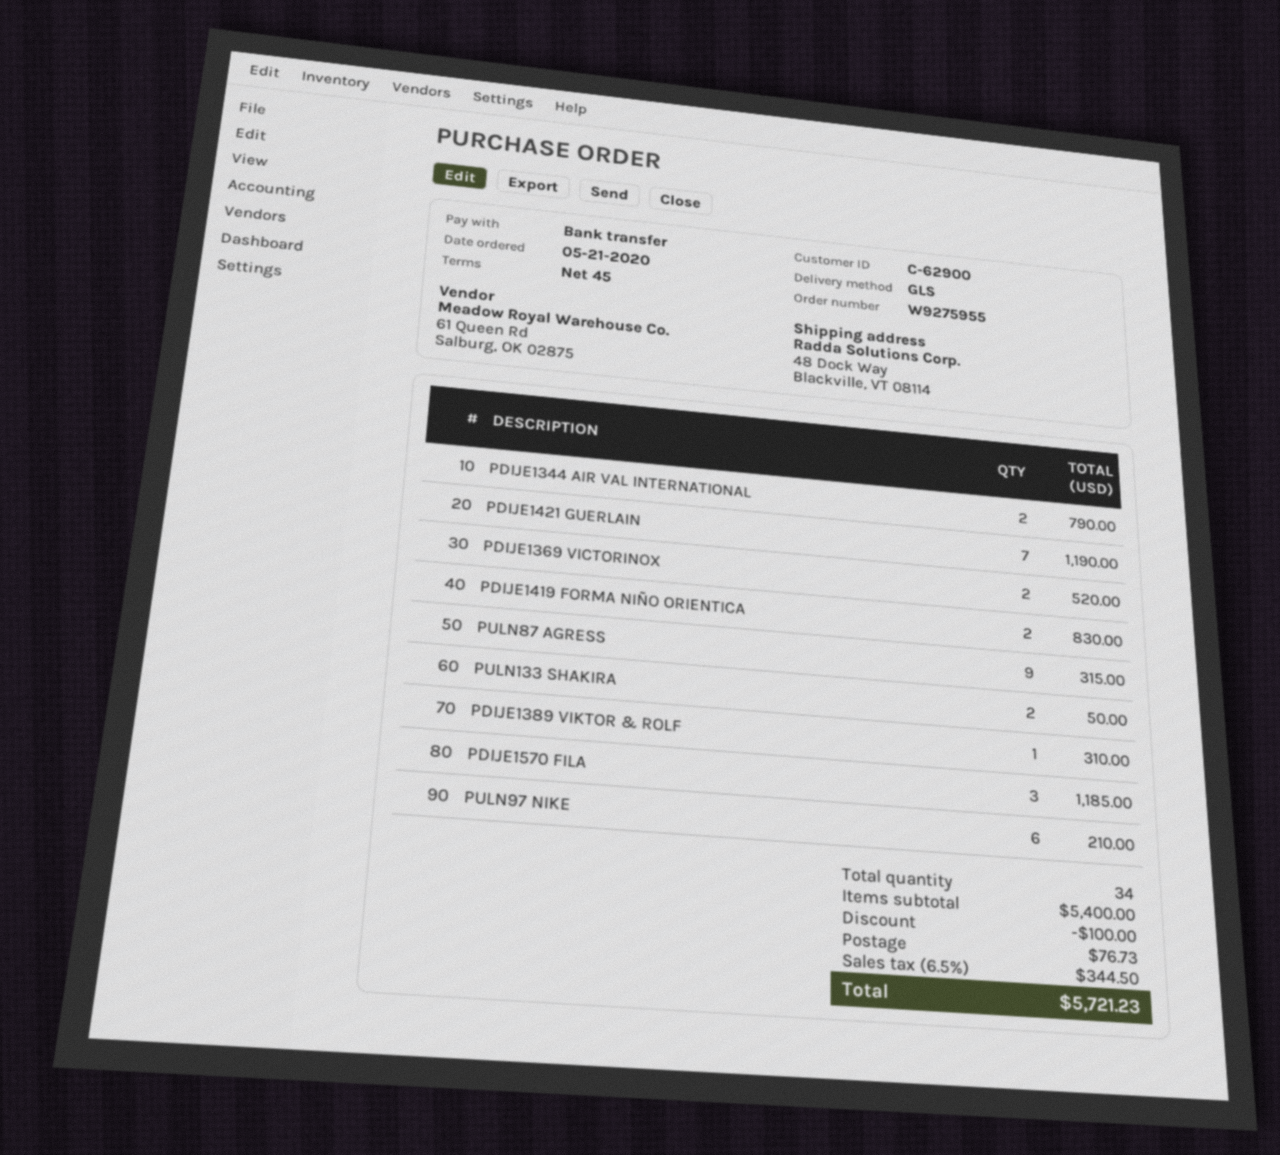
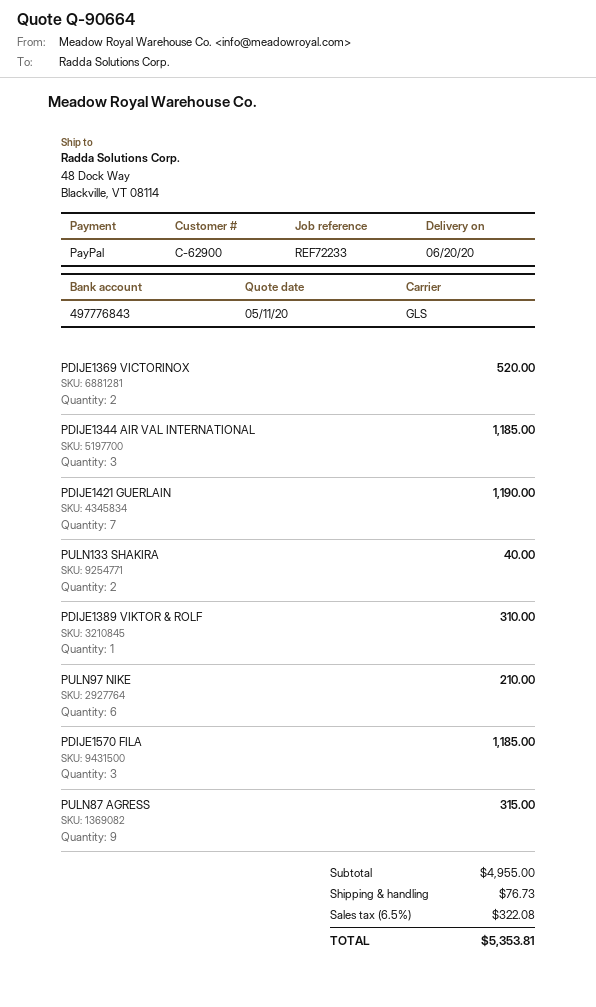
payment method: bank transfer -> PayPal
PDIJE1344 AIR VAL INTERNATIONAL: 2 for 790.00 -> 3 for 1185.00
PDIJE1419 FORMA NIÑO ORIENTICA: 2 for 830.00 -> none
PULN133 SHAKIRA: 2 for 50.00 -> 2 for 40.00
subtotal: 5400.00 -> 4955.00
discount: 100.00 -> none
tax: 6.5% = 344.50 -> 6.5% = 322.08
total: 5721.23 -> 5353.81

